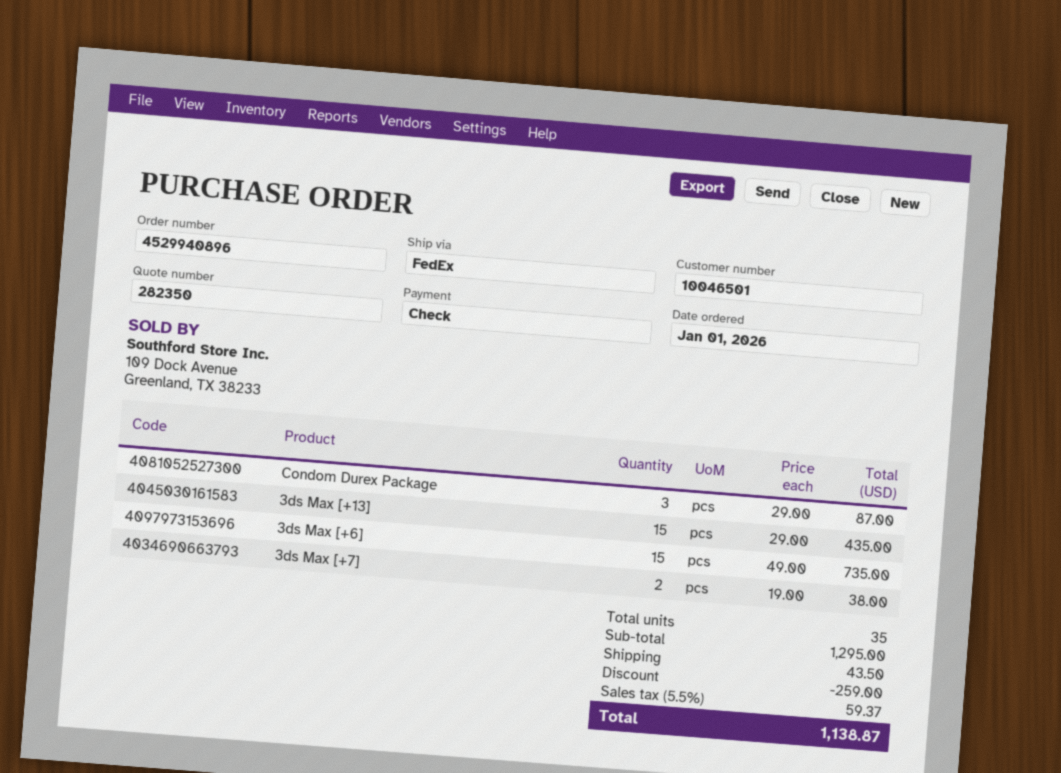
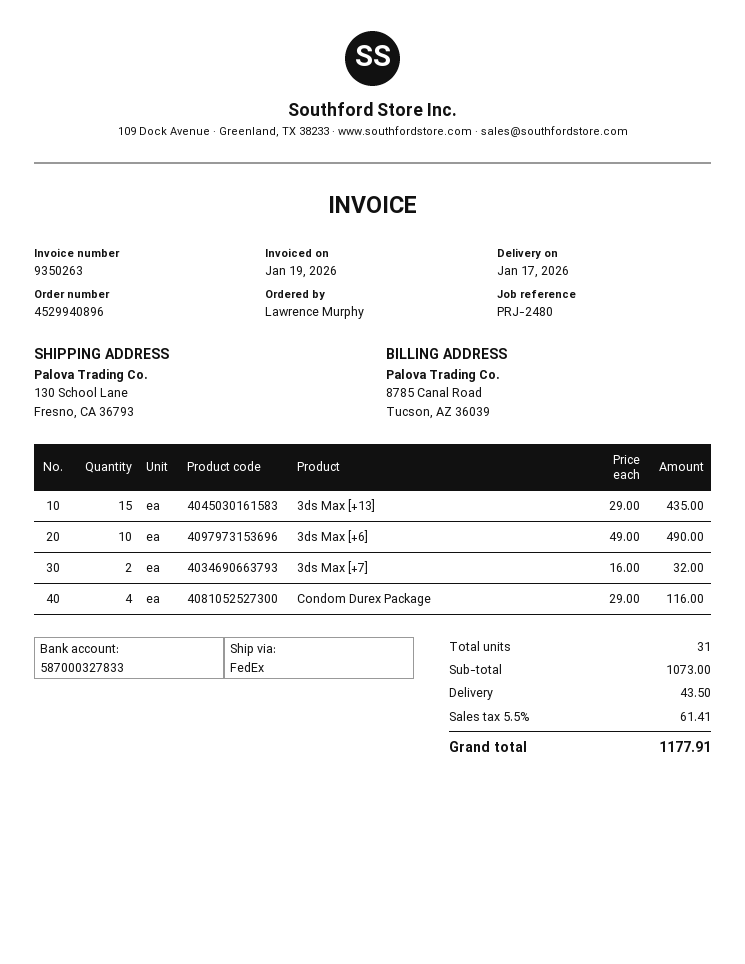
Condom Durex Package: 3 x 29.00 = 87.00 -> 4 x 29.00 = 116.00
3ds Max [+6]: 15 x 49.00 = 735.00 -> 10 x 49.00 = 490.00
3ds Max [+7]: 2 x 19.00 = 38.00 -> 2 x 16.00 = 32.00
total quantity: 35 -> 31
subtotal: 1295.00 -> 1073.00
discount: 259.00 -> none
tax: 5.5% = 59.37 -> 5.5% = 61.41
total: 1138.87 -> 1177.91

